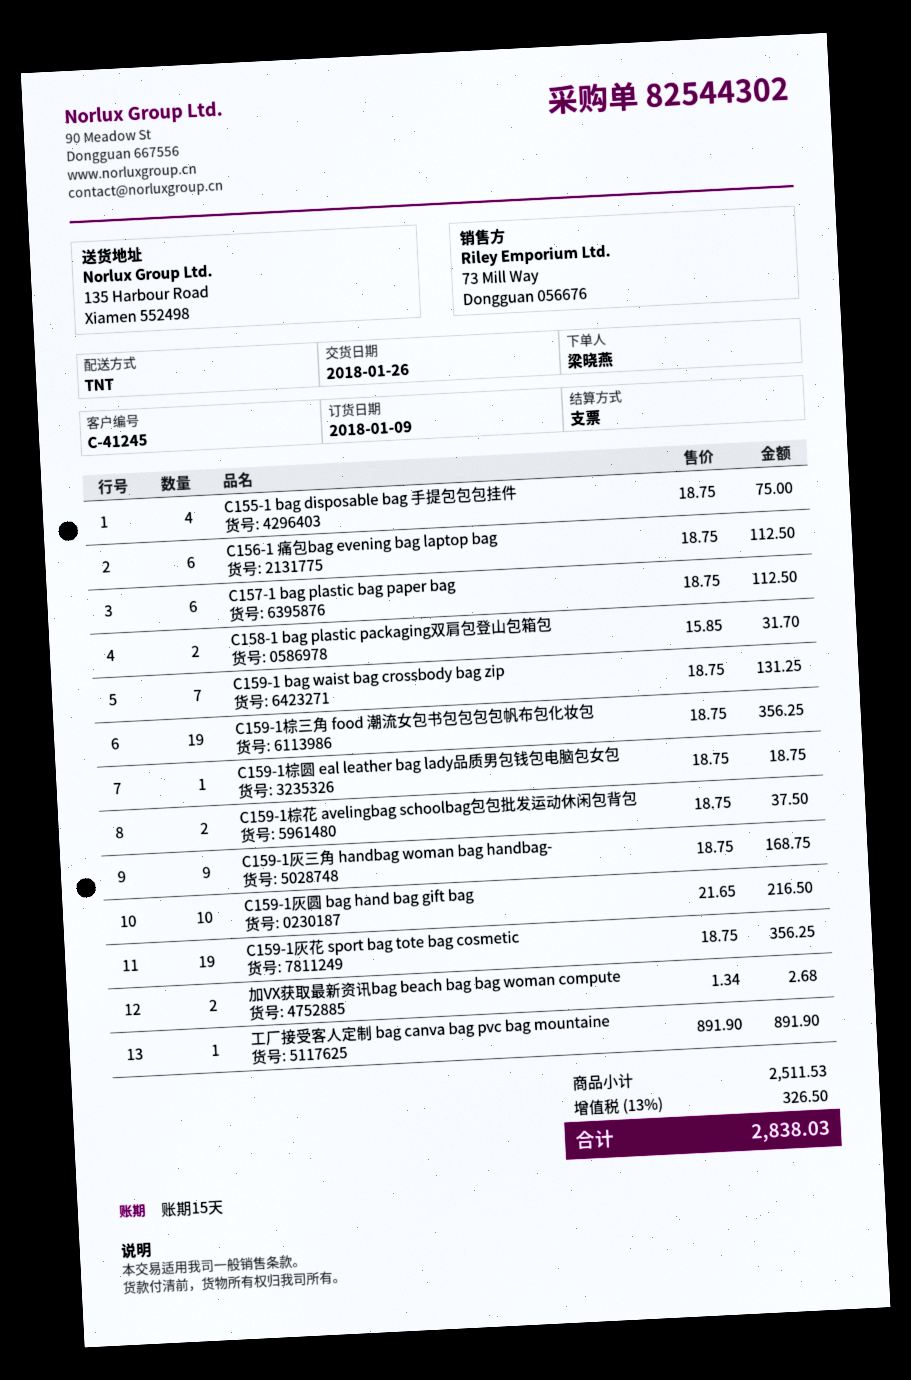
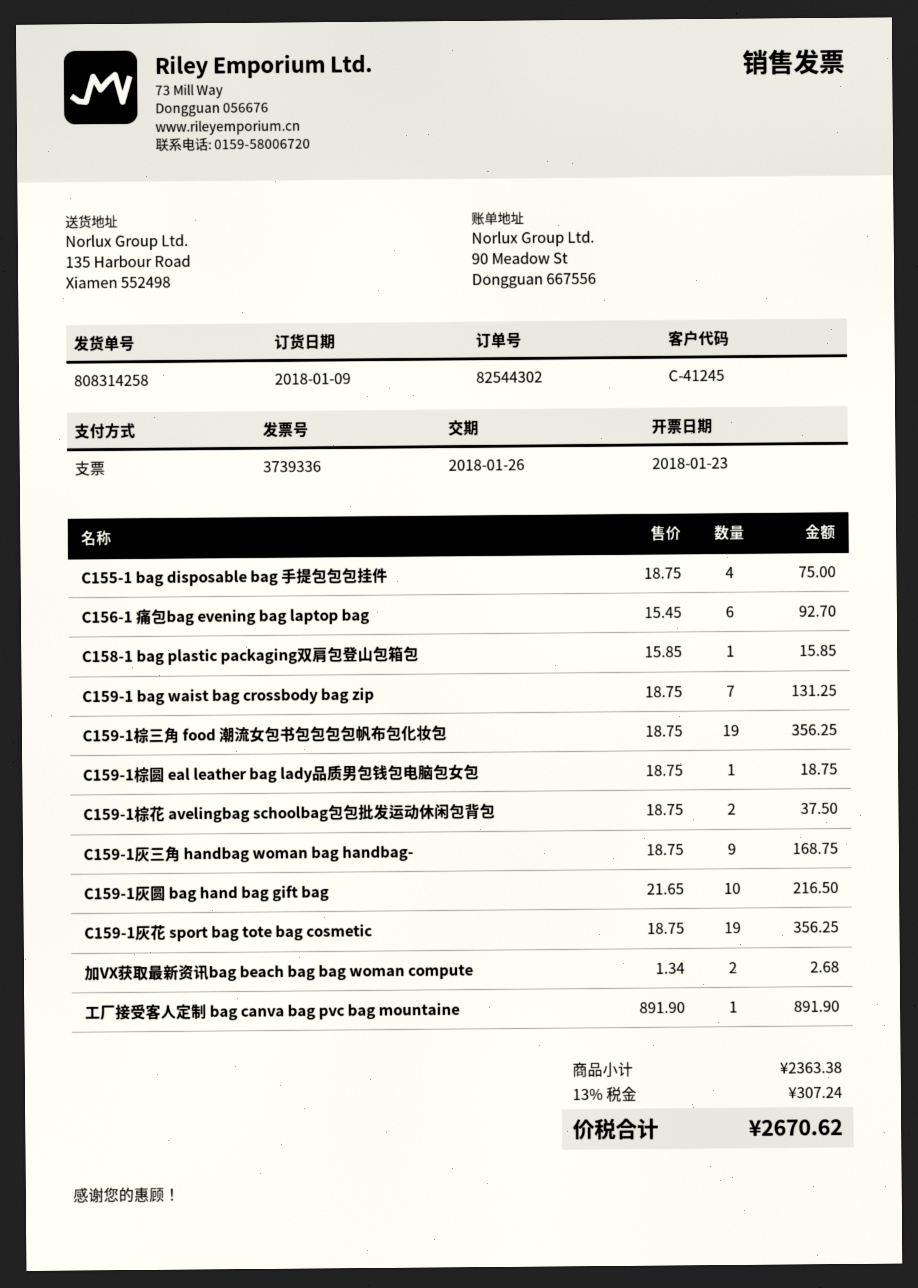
C156-1 痛包bag evening bag laptop bag: 6 x 18.75 = 112.50 -> 6 x 15.45 = 92.70
C157-1 bag plastic bag paper bag: 6 x 18.75 = 112.50 -> none
C158-1 bag plastic packaging双肩包登山包箱包: 2 x 15.85 = 31.70 -> 1 x 15.85 = 15.85
subtotal: 2511.53 -> 2363.38
tax: 13% = 326.50 -> 13% = 307.24
total: 2838.03 -> 2670.62

